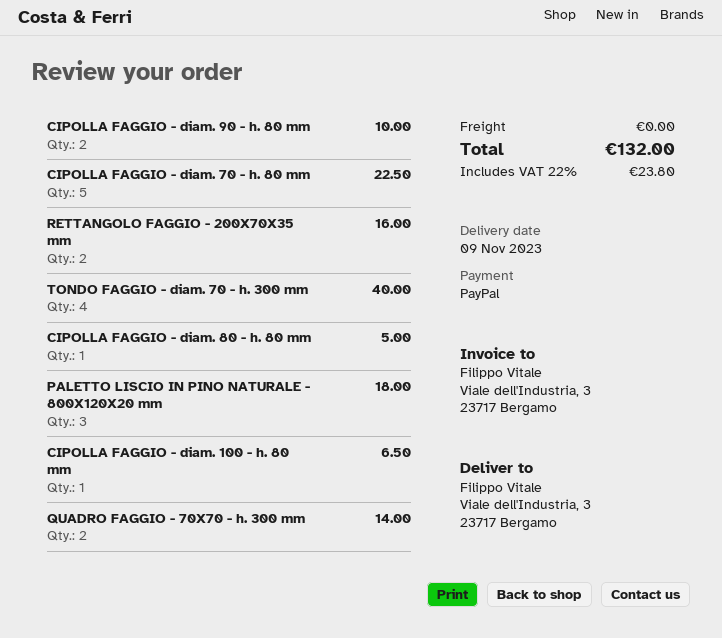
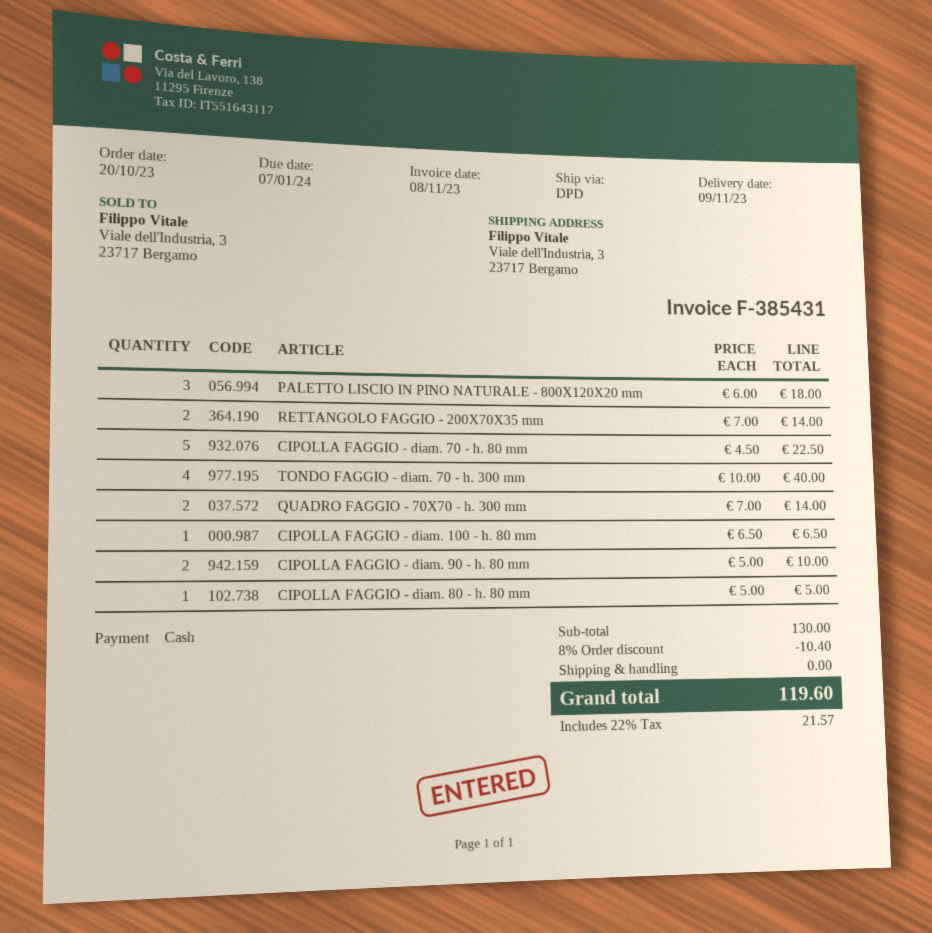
payment method: PayPal -> cash
RETTANGOLO FAGGIO - 200X70X35 mm: 2 for 16.00 -> 2 for 14.00
discount: none -> 8% = 10.40
tax: 22% = 23.80 -> 22% = 21.57
total: 132.00 -> 119.60

